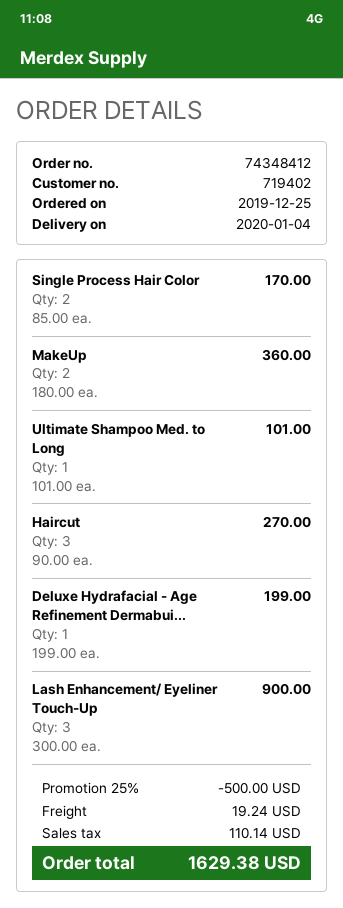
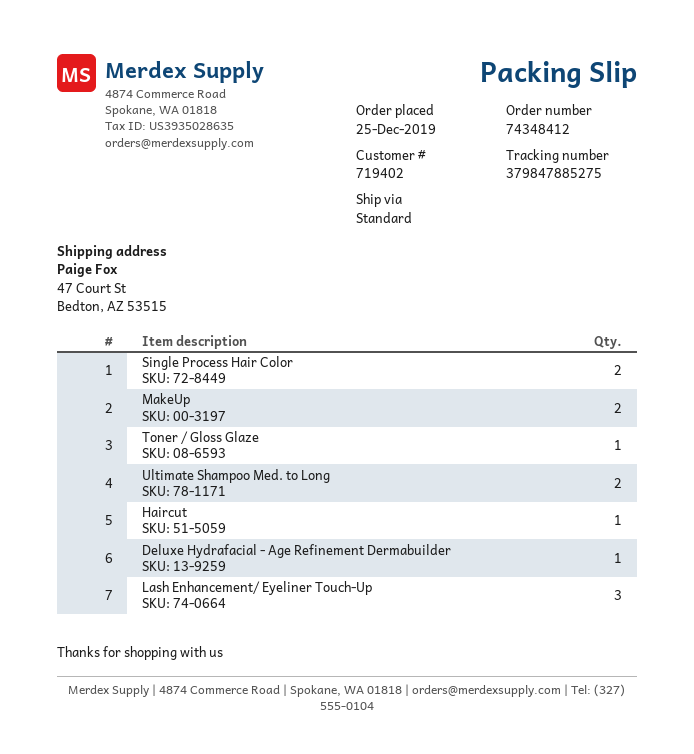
Ultimate Shampoo Med. to Long: 1 -> 2
Haircut: 3 -> 1
Toner / Gloss Glaze: none -> 1

